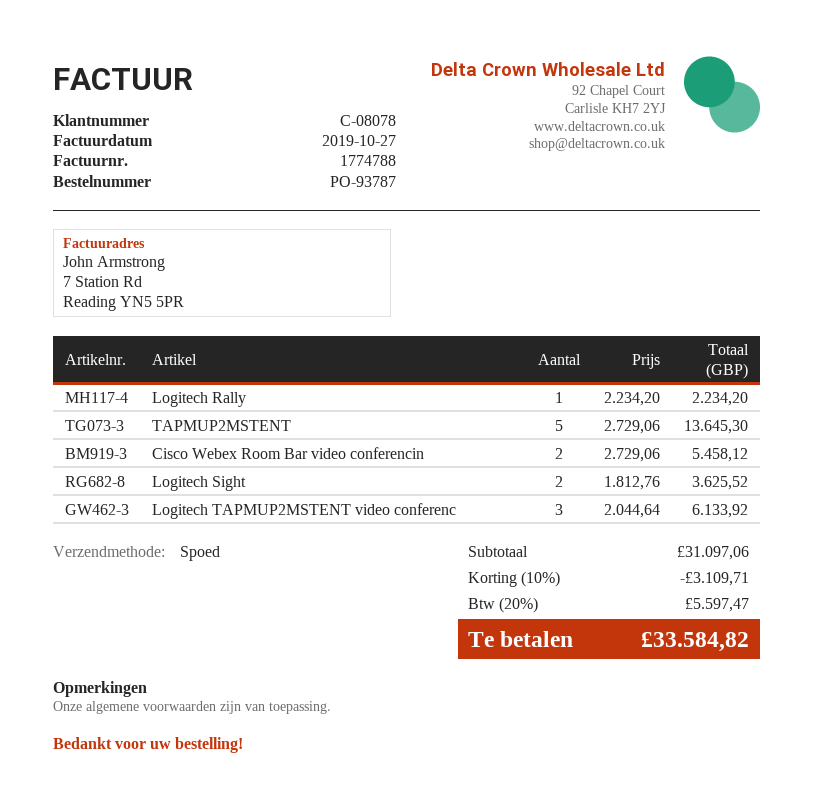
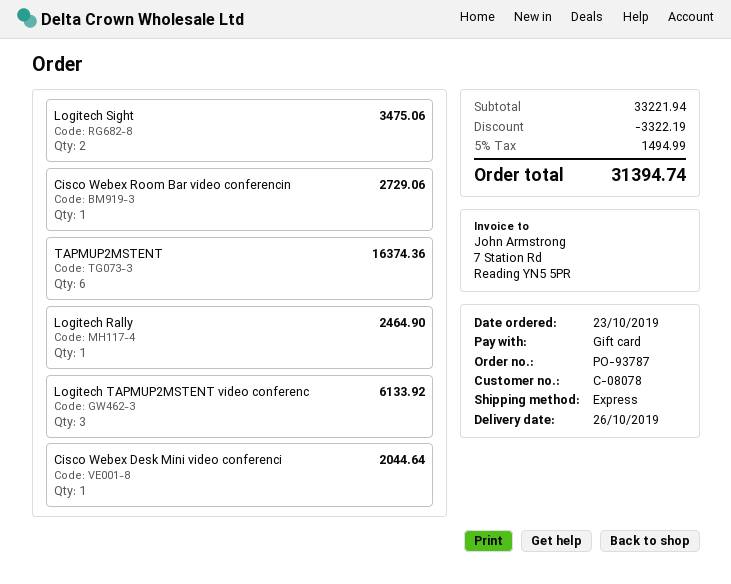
Logitech Rally: 1 for 2234.20 -> 1 for 2464.90
TAPMUP2MSTENT: 5 for 13645.30 -> 6 for 16374.36
Cisco Webex Room Bar video conferencin: 2 for 5458.12 -> 1 for 2729.06
Logitech Sight: 2 for 3625.52 -> 2 for 3475.06
Cisco Webex Desk Mini video conferenci: none -> 1 for 2044.64
subtotal: 31097.06 -> 33221.94
discount: 3109.71 -> 3322.19
tax: 20% = 5597.47 -> 5% = 1494.99
total: 33584.82 -> 31394.74

